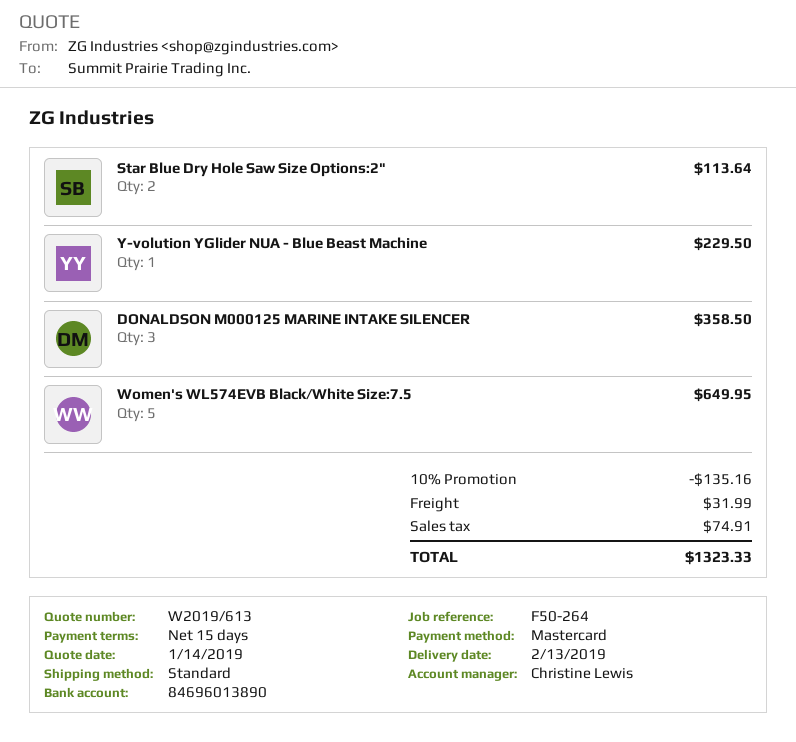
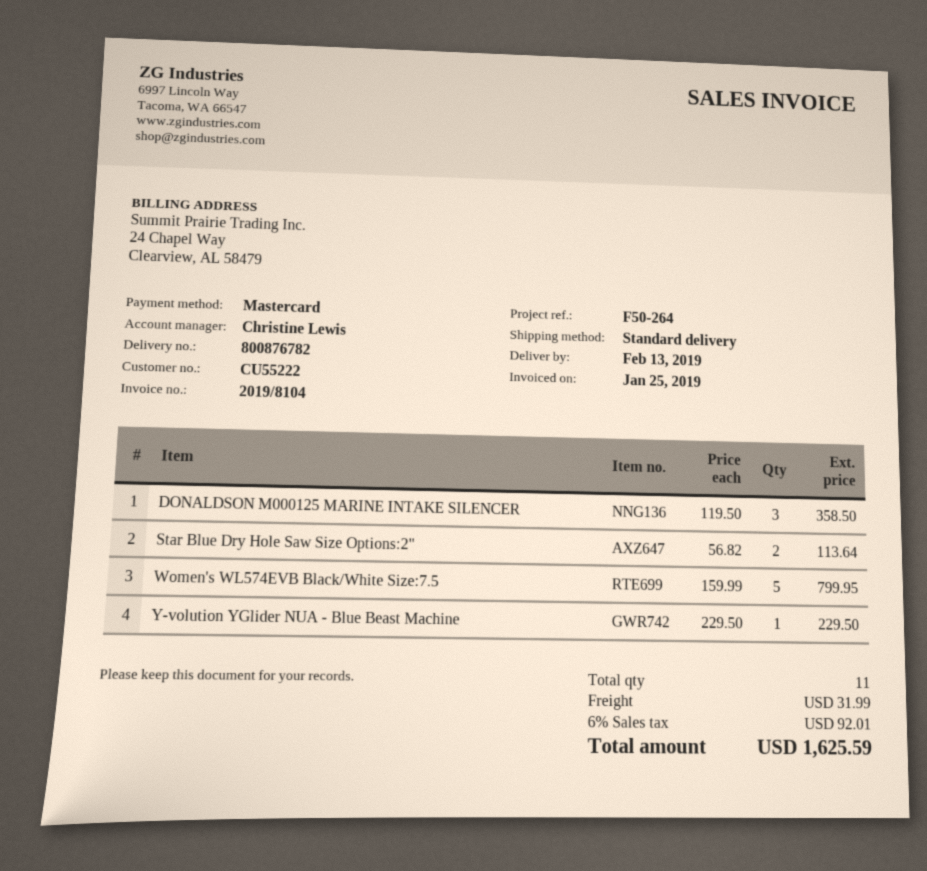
Women's WL574EVB Black/White Size:7.5: 5 for 649.95 -> 5 for 799.95
discount: 10% = 135.16 -> none
tax: 74.91 -> 92.01
total: 1323.33 -> 1625.59

